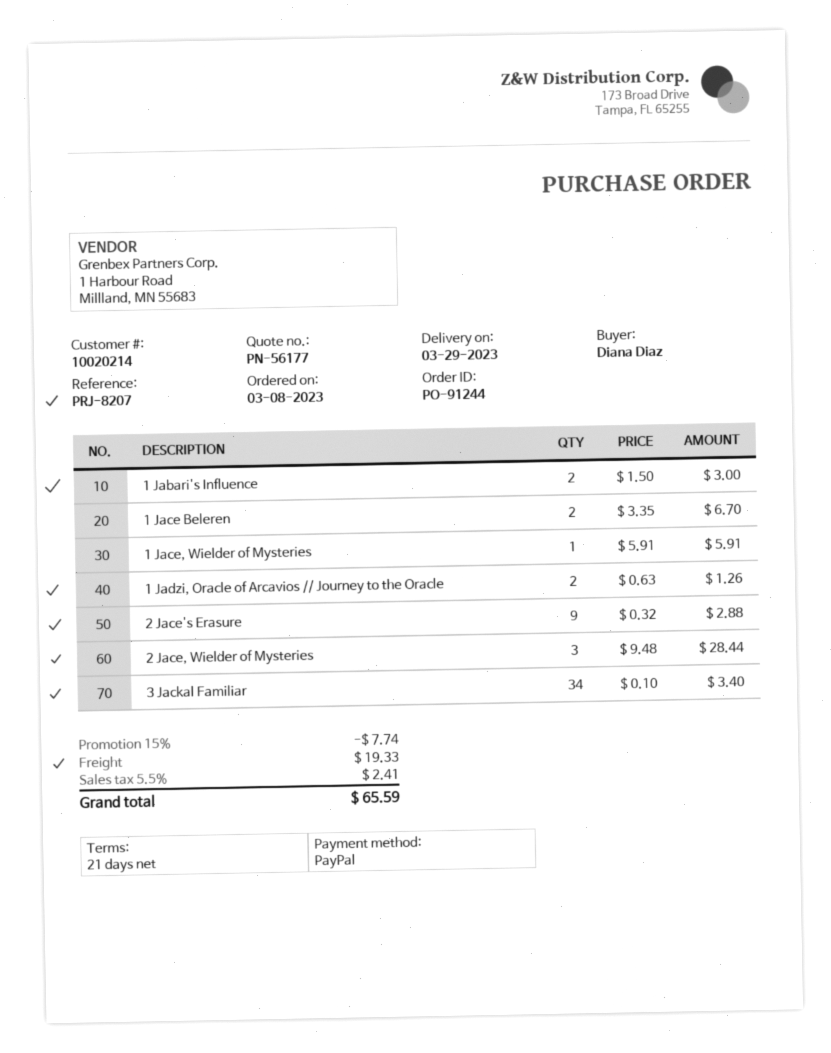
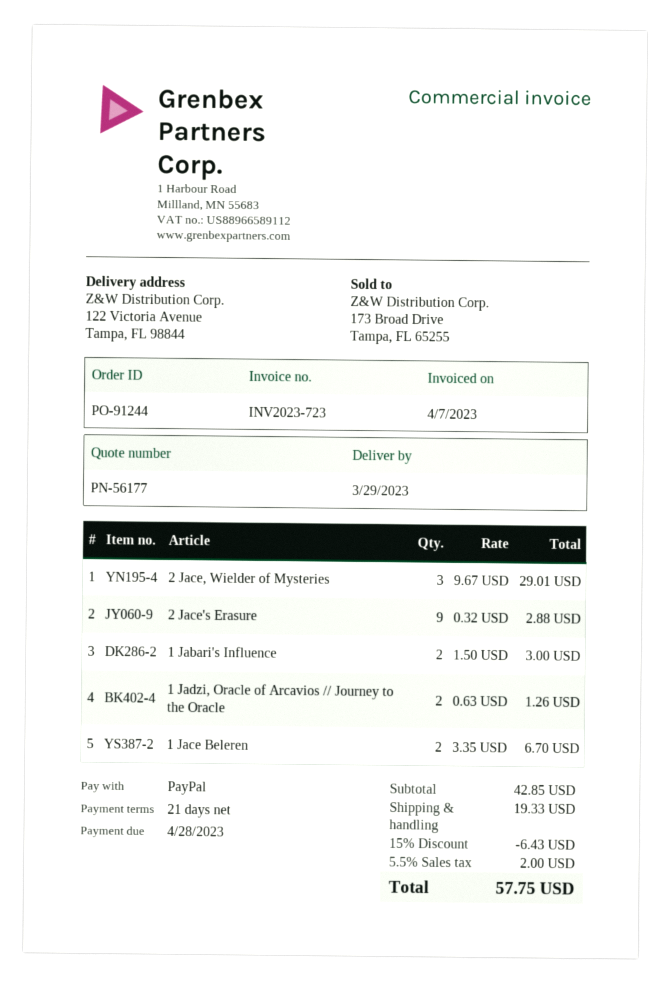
1 Jace, Wielder of Mysteries: 1 x 5.91 = 5.91 -> none
2 Jace, Wielder of Mysteries: 3 x 9.48 = 28.44 -> 3 x 9.67 = 29.01
3 Jackal Familiar: 34 x 0.10 = 3.40 -> none
discount: 15% = 7.74 -> 15% = 6.43
tax: 5.5% = 2.41 -> 5.5% = 2.00
total: 65.59 -> 57.75

